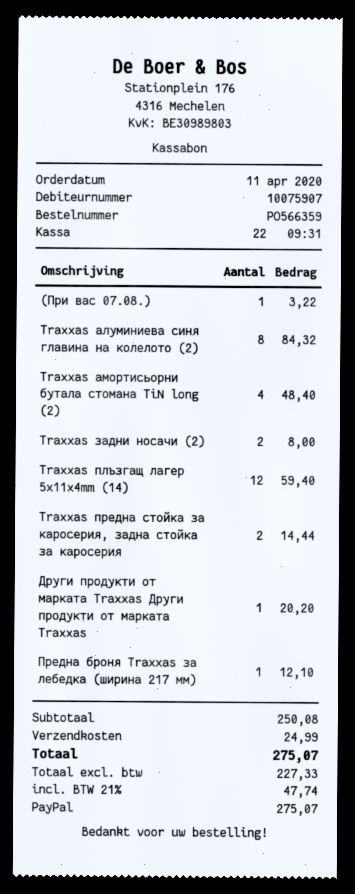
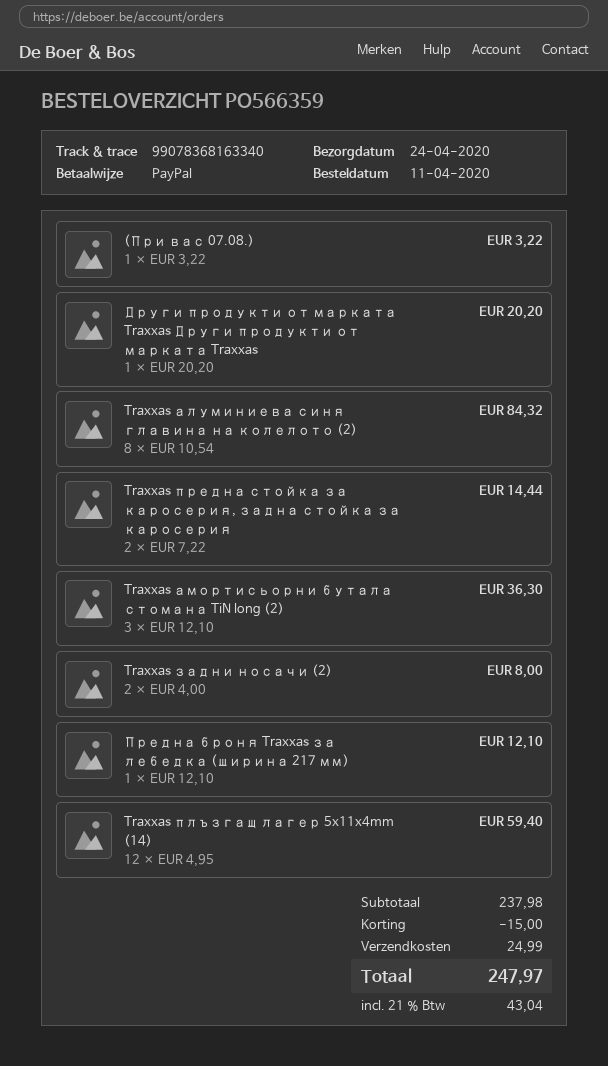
Traxxas амортисьорни бутала стомана TiN long (2): 4 for 48.40 -> 3 for 36.30
subtotal: 250.08 -> 237.98
discount: none -> 15.00
tax: 21% = 47.74 -> 21% = 43.04
total: 275.07 -> 247.97

